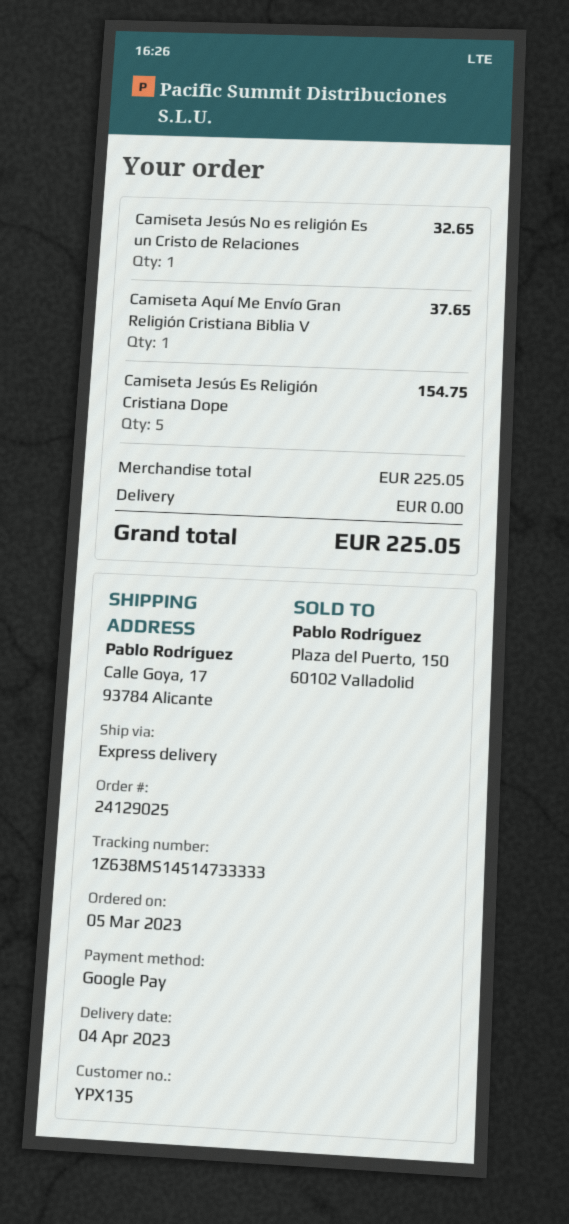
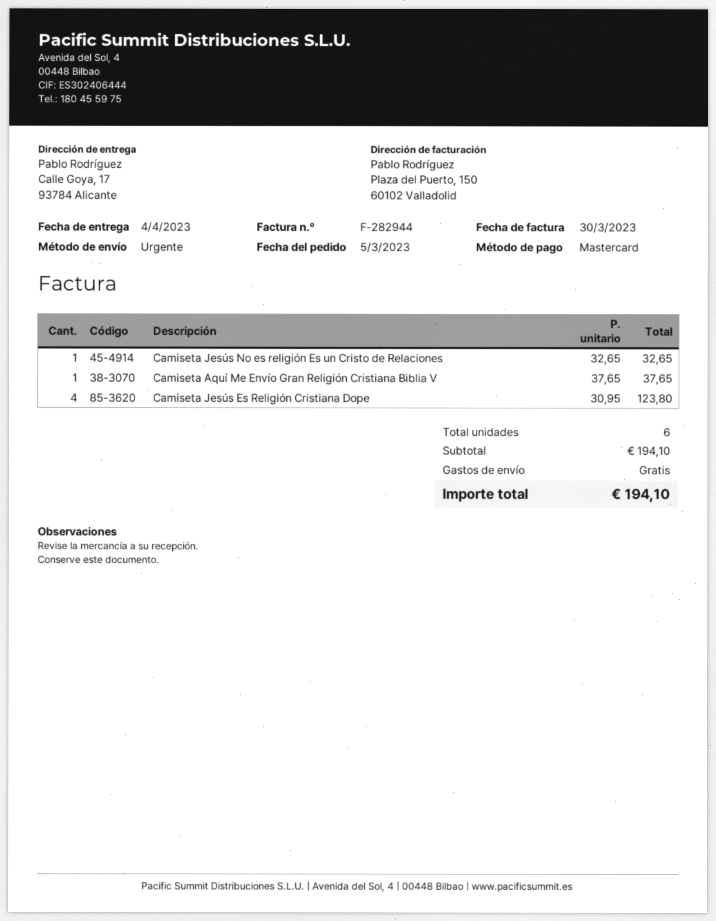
payment method: Google Pay -> Mastercard
Camiseta Jesús Es Religión Cristiana Dope: 5 for 154.75 -> 4 for 123.80
subtotal: 225.05 -> 194.10
total: 225.05 -> 194.10

